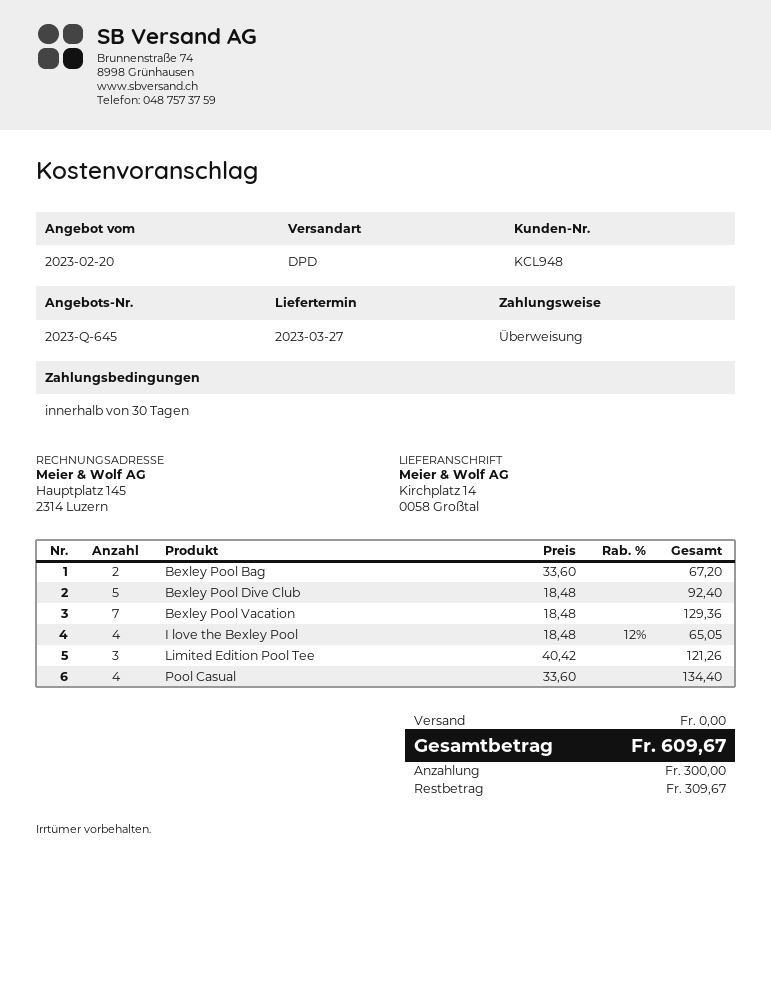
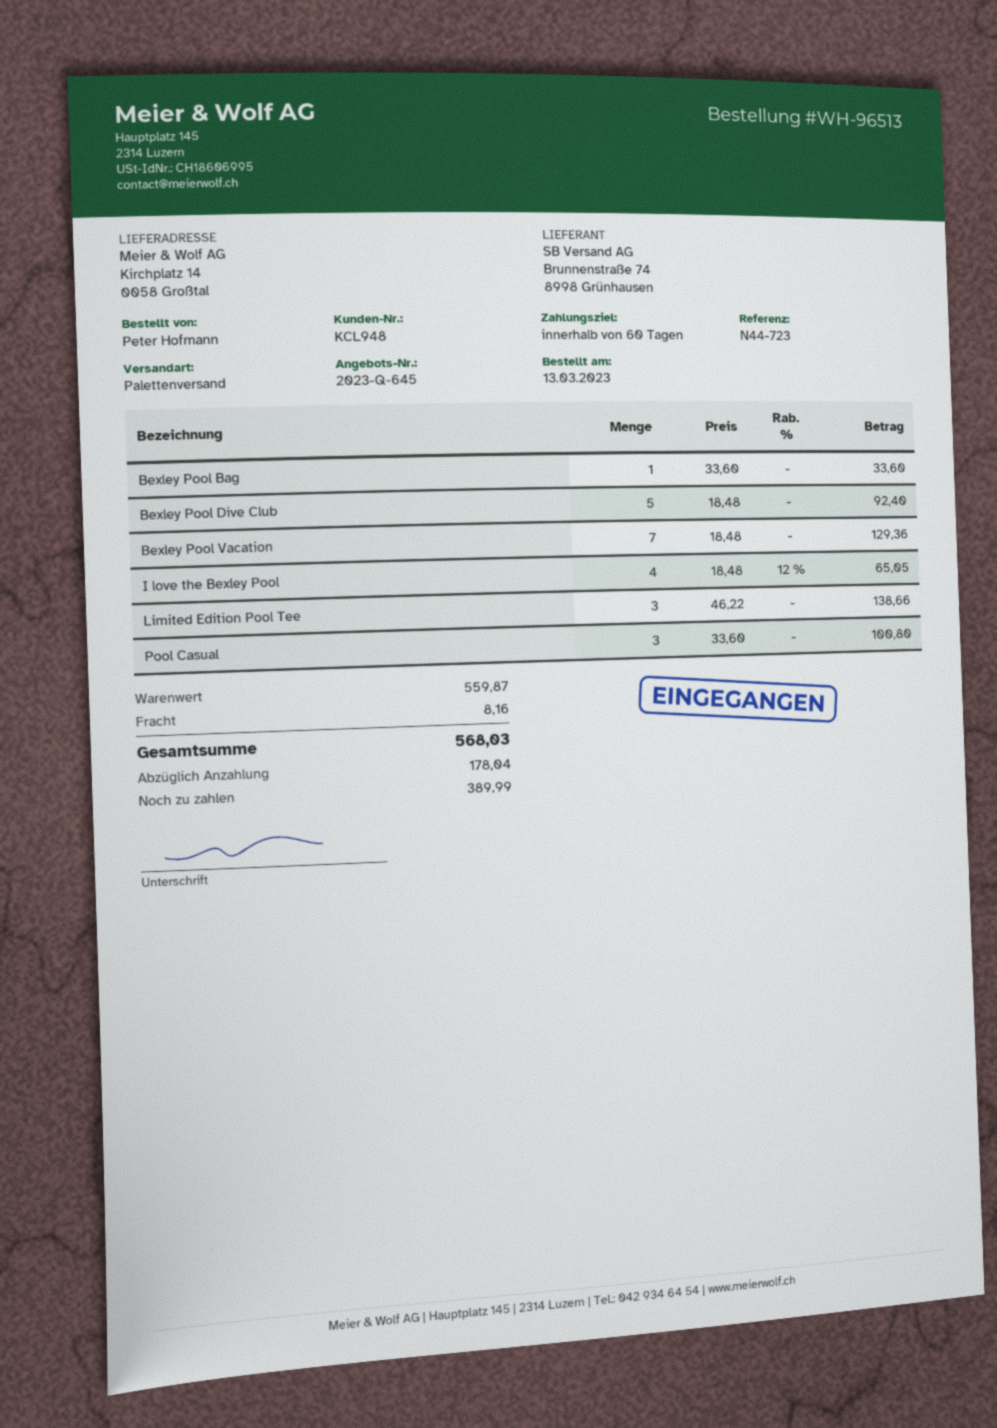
payment terms: 30 days -> 60 days
shipping method: DPD -> pallet freight
Bexley Pool Bag: 2 x 33.60 = 67.20 -> 1 x 33.60 = 33.60
Limited Edition Pool Tee: 3 x 40.42 = 121.26 -> 3 x 46.22 = 138.66
Pool Casual: 4 x 33.60 = 134.40 -> 3 x 33.60 = 100.80
shipping: 0.00 -> 8.16
total: 609.67 -> 568.03
deposit: 300.00 -> 178.04
balance: 309.67 -> 389.99

